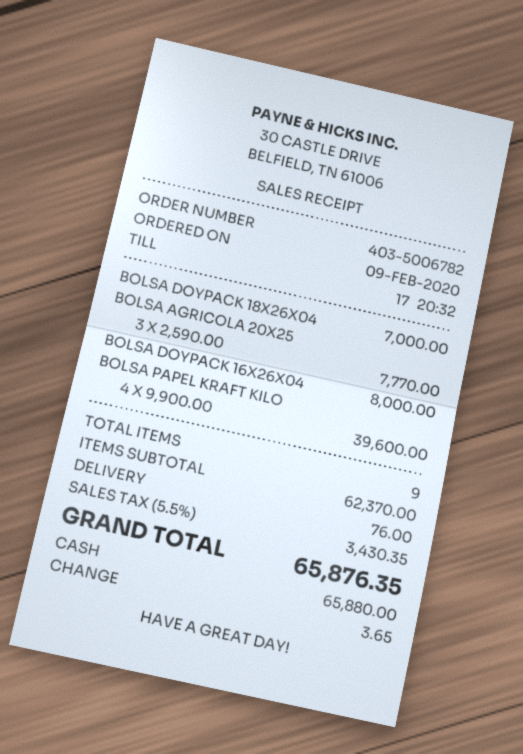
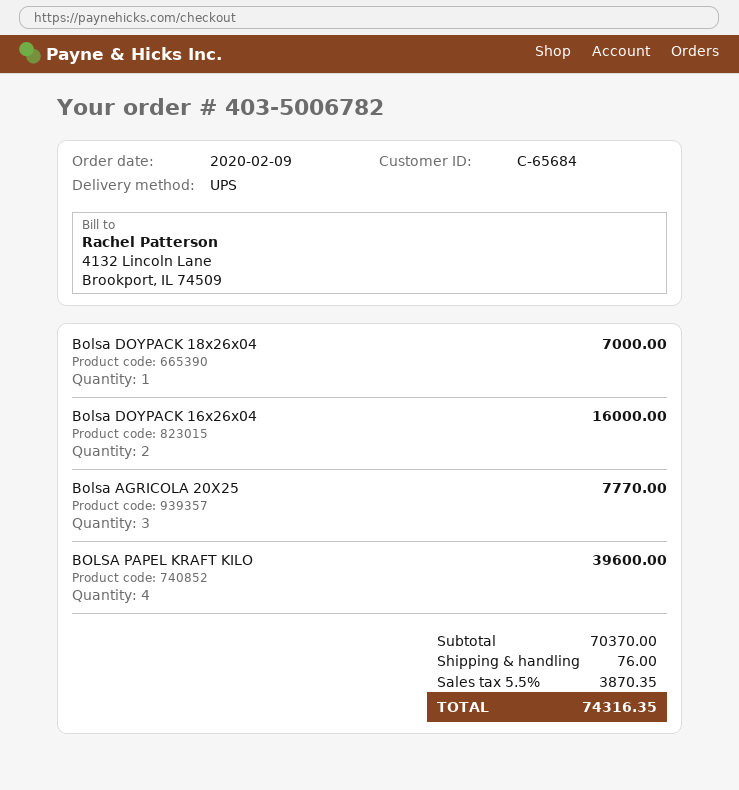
BOLSA DOYPACK 16X26X04: 1 for 8000.00 -> 2 for 16000.00
subtotal: 62370.00 -> 70370.00
tax: 5.5% = 3430.35 -> 5.5% = 3870.35
total: 65876.35 -> 74316.35

